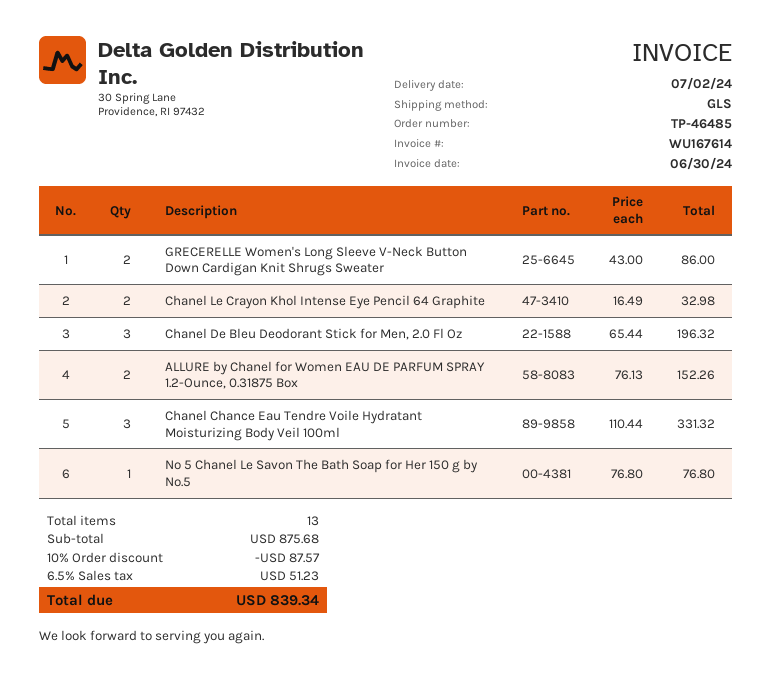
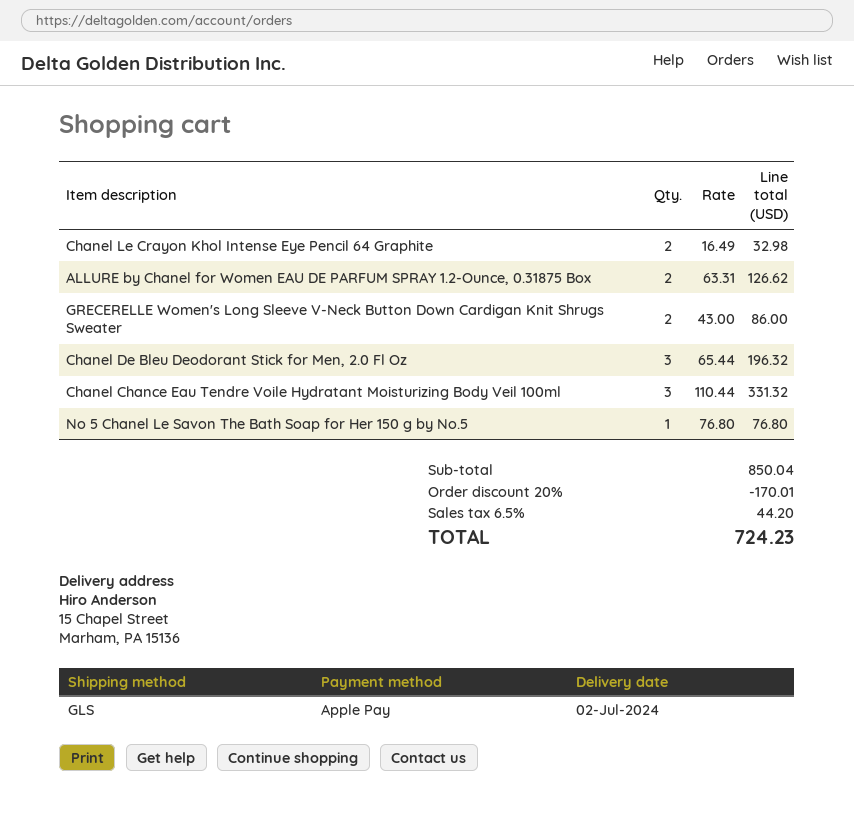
ALLURE by Chanel for Women EAU DE PARFUM SPRAY 1.2-Ounce, 0.31875 Box: 2 x 76.13 = 152.26 -> 2 x 63.31 = 126.62
subtotal: 875.68 -> 850.04
discount: 10% = 87.57 -> 20% = 170.01
tax: 6.5% = 51.23 -> 6.5% = 44.20
total: 839.34 -> 724.23

